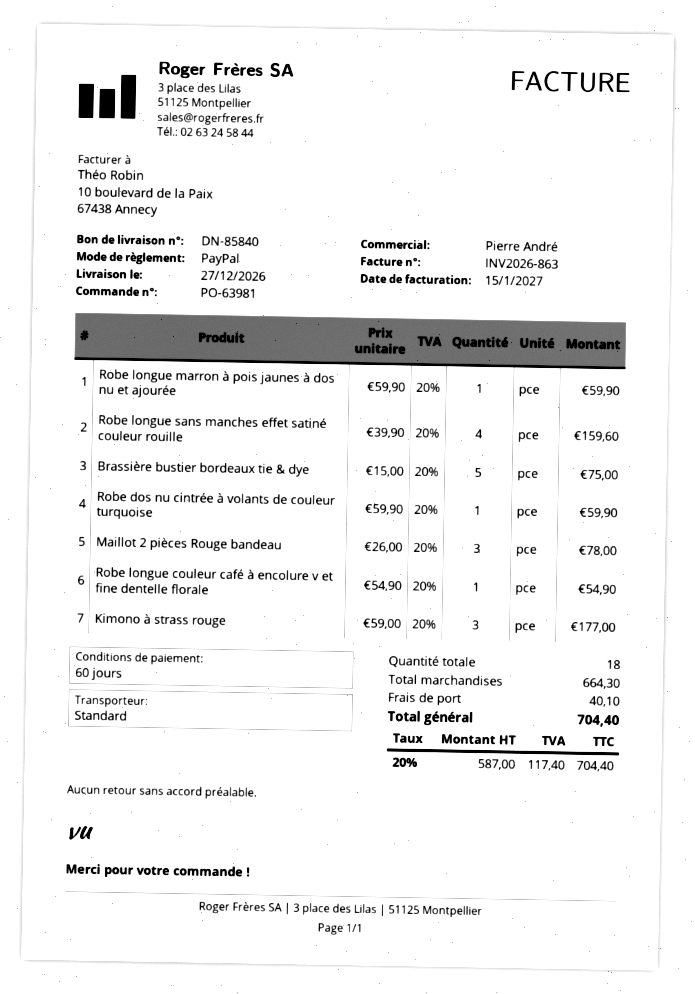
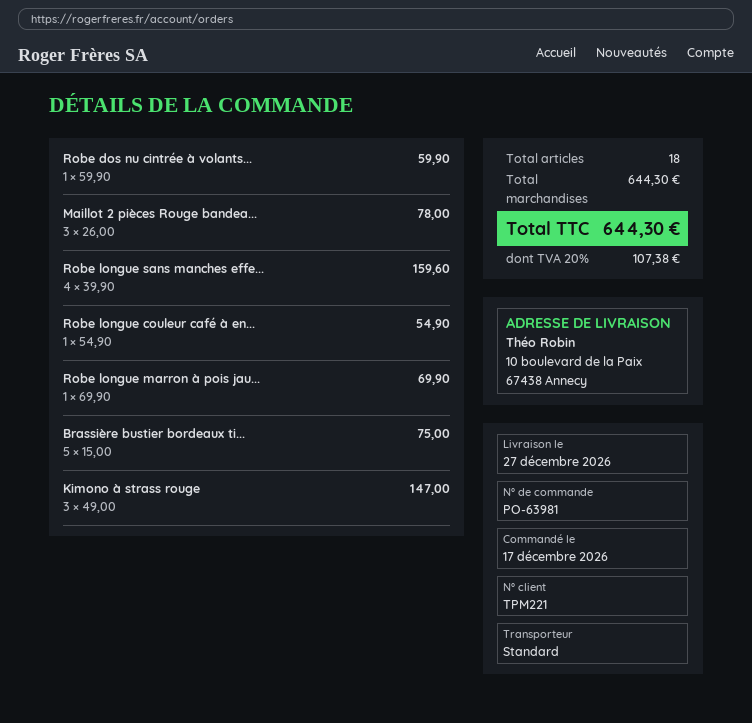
Robe longue marron à pois jaunes à dos nu et ajourée: 1 x 59.90 = 59.90 -> 1 x 69.90 = 69.90
Kimono à strass rouge: 3 x 59.00 = 177.00 -> 3 x 49.00 = 147.00
subtotal: 664.30 -> 644.30
shipping: 40.10 -> none
tax: 20% = 117.40 -> 20% = 107.38
total: 704.40 -> 644.30

